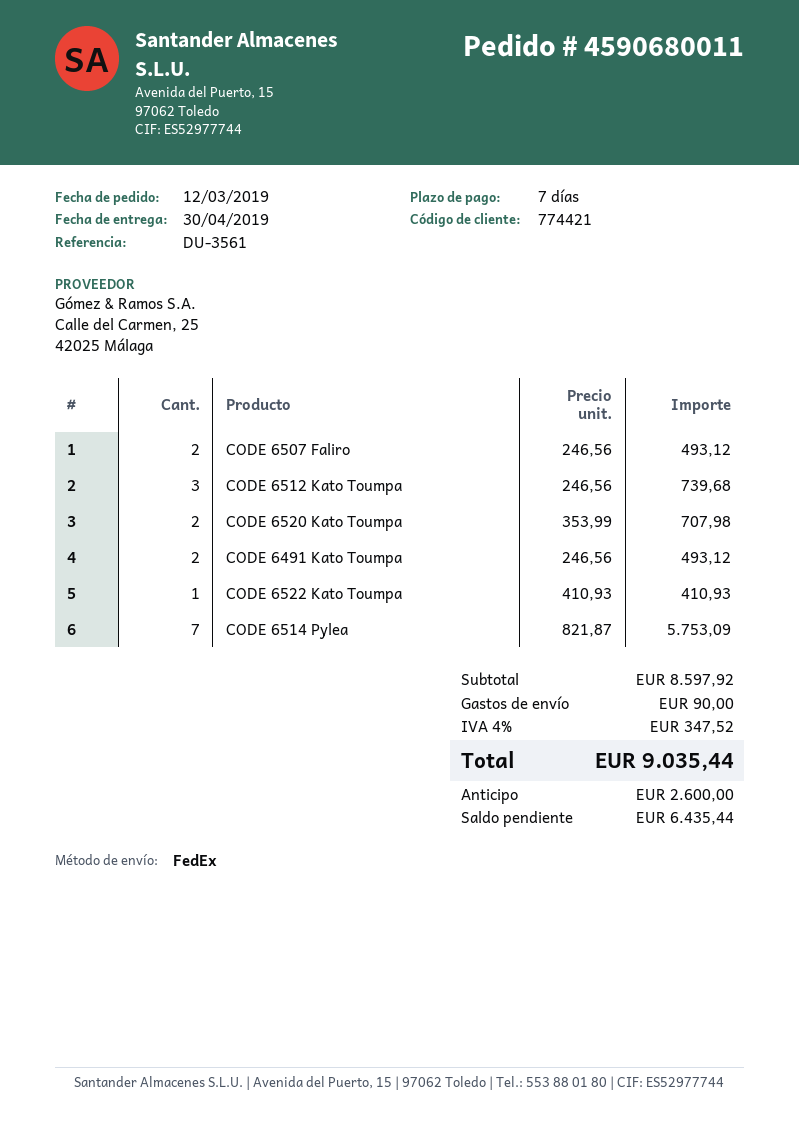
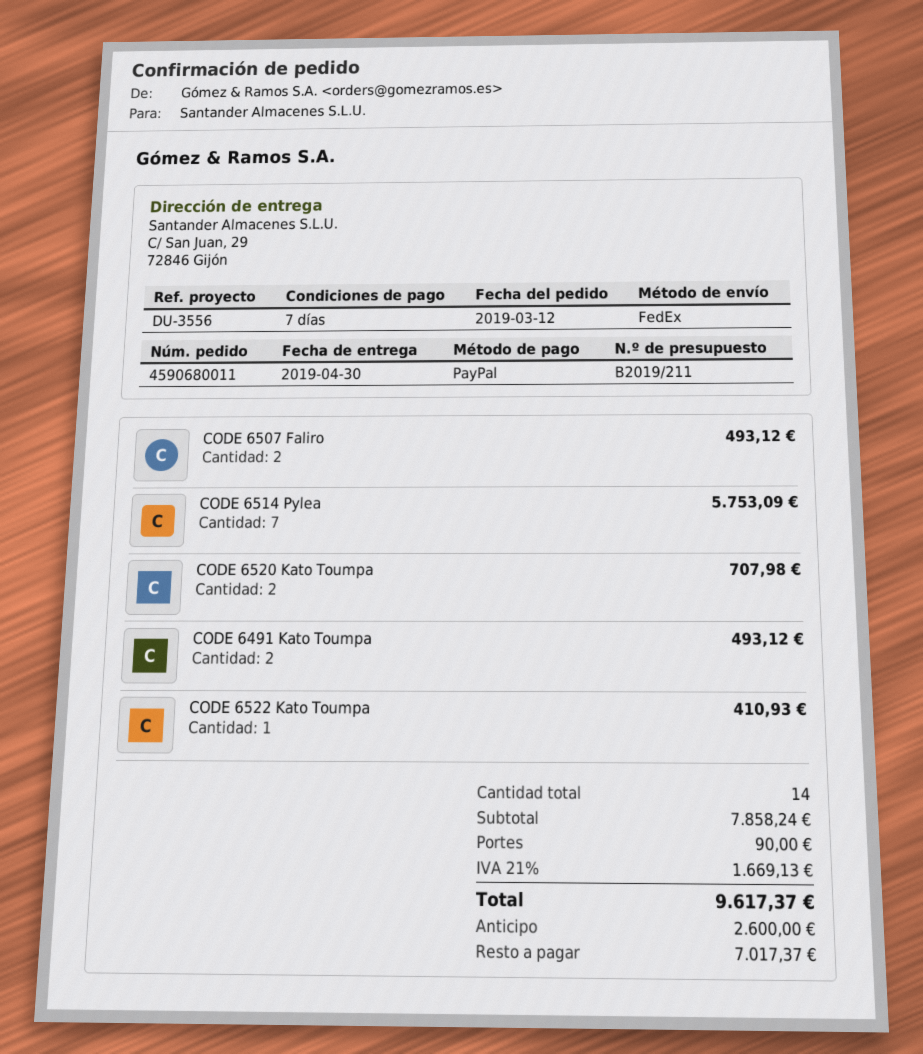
reference: DU-3561 -> DU-3556
CODE 6512 Kato Toumpa: 3 for 739.68 -> none
subtotal: 8597.92 -> 7858.24
tax: 4% = 347.52 -> 21% = 1669.13
total: 9035.44 -> 9617.37
balance: 6435.44 -> 7017.37

